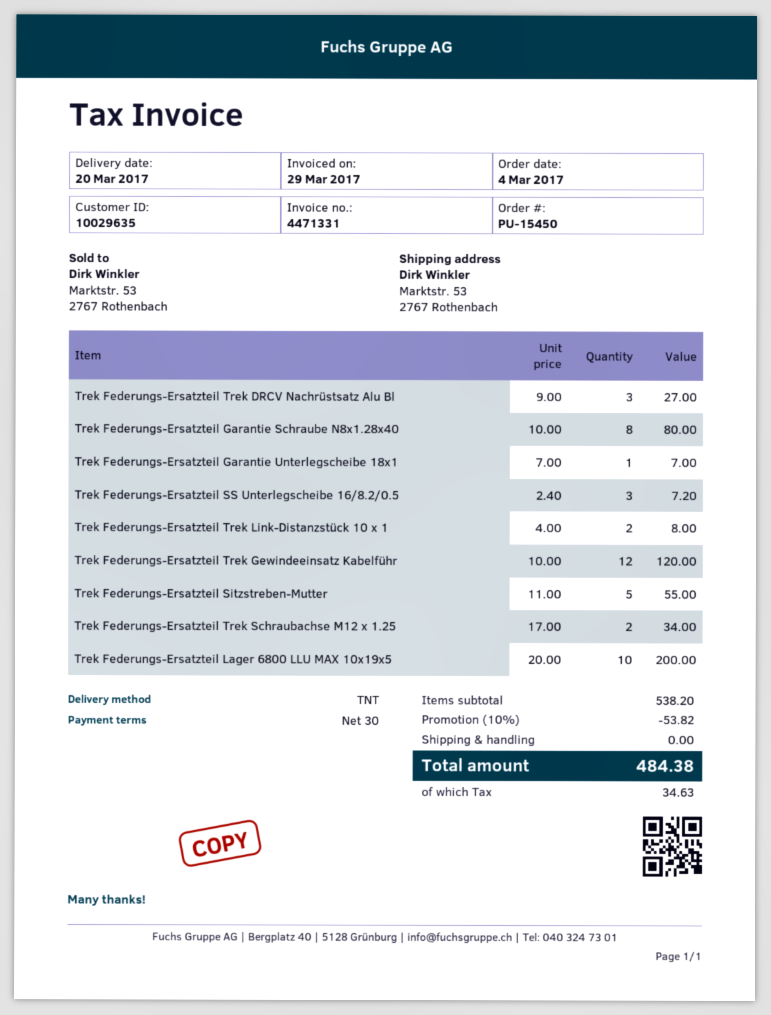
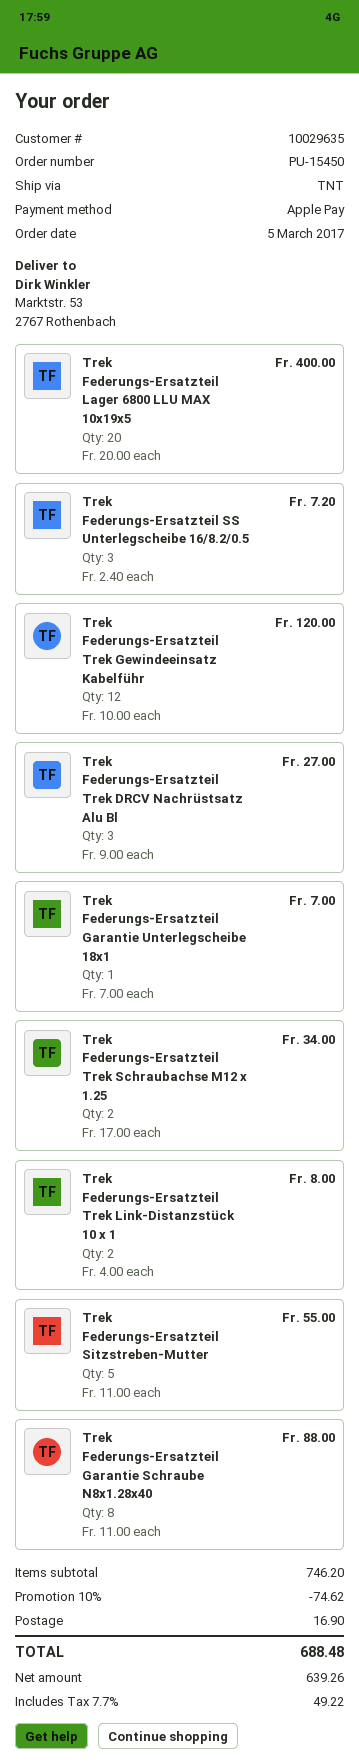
order date: 2017-03-04 -> 2017-03-05
Trek Federungs-Ersatzteil Garantie Schraube N8x1.28x40: 8 x 10.00 = 80.00 -> 8 x 11.00 = 88.00
Trek Federungs-Ersatzteil Lager 6800 LLU MAX 10x19x5: 10 x 20.00 = 200.00 -> 20 x 20.00 = 400.00
subtotal: 538.20 -> 746.20
discount: 10% = 53.82 -> 10% = 74.62
shipping: 0.00 -> 16.90
tax: 34.63 -> 49.22
total: 484.38 -> 688.48

